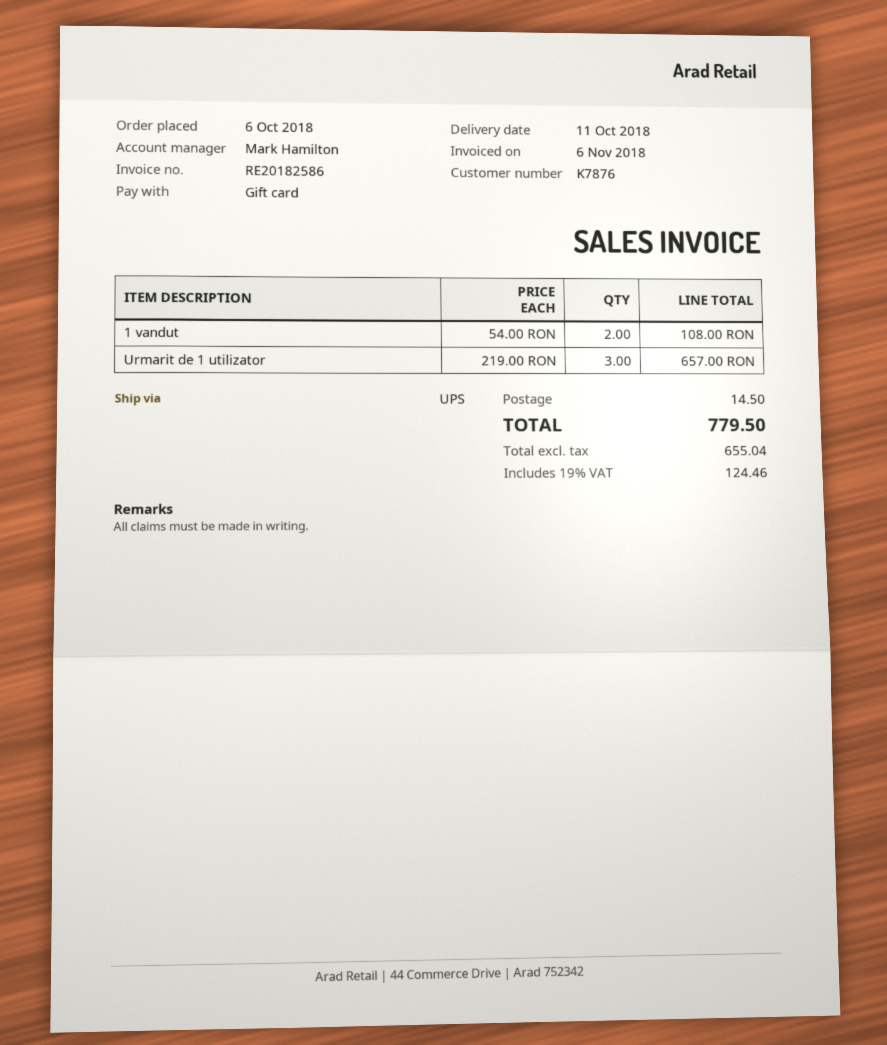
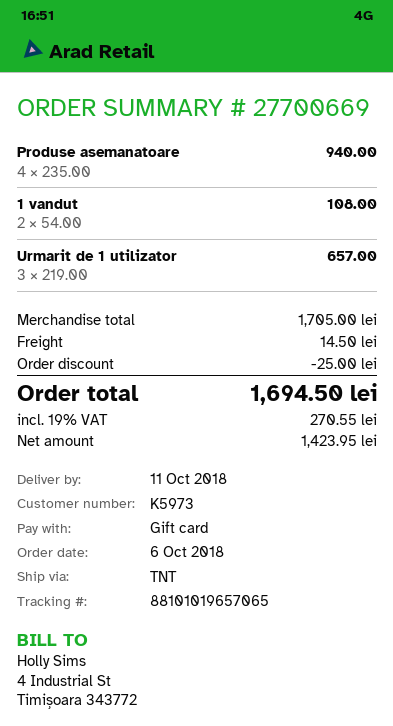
customer number: K7876 -> K5973
shipping method: UPS -> TNT
Produse asemanatoare: none -> 4 x 235.00 = 940.00
discount: none -> 25.00
net: 655.04 -> 1423.95
tax: 19% = 124.46 -> 19% = 270.55
total: 779.50 -> 1694.50

